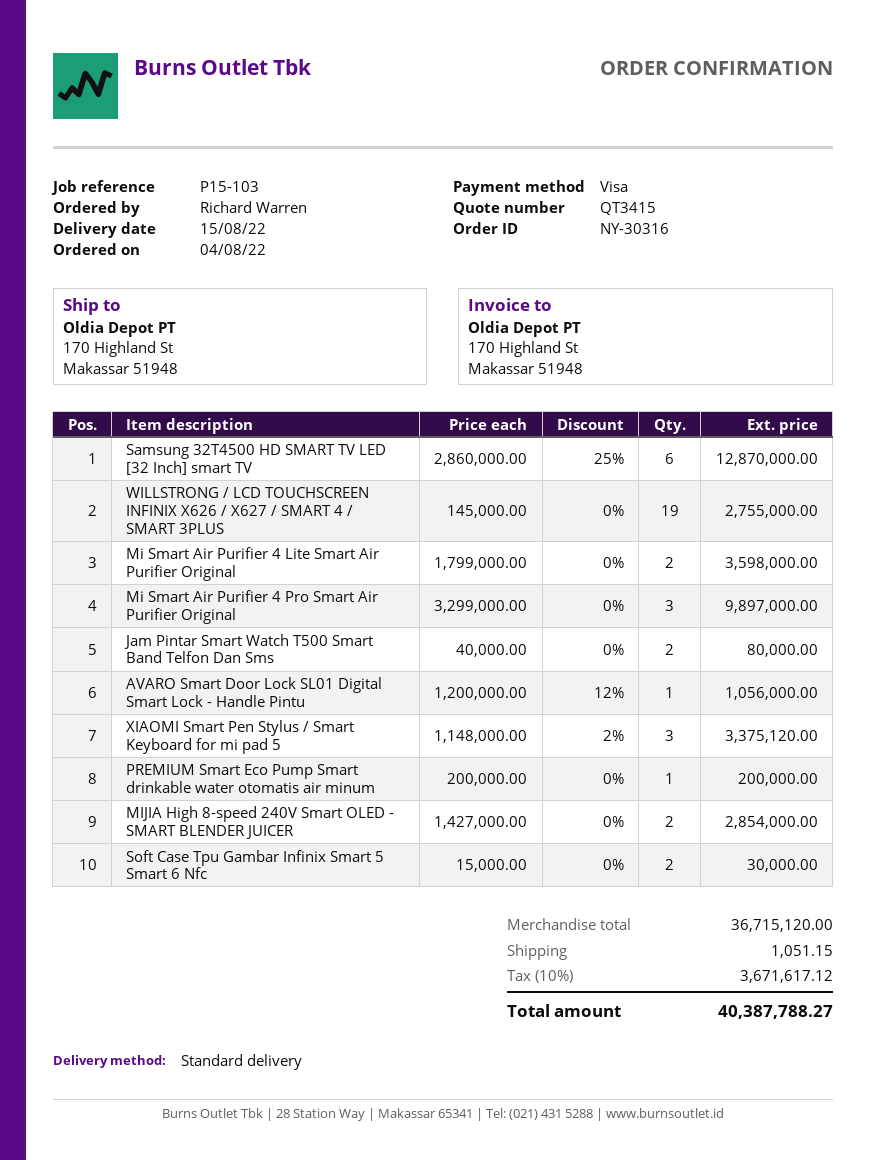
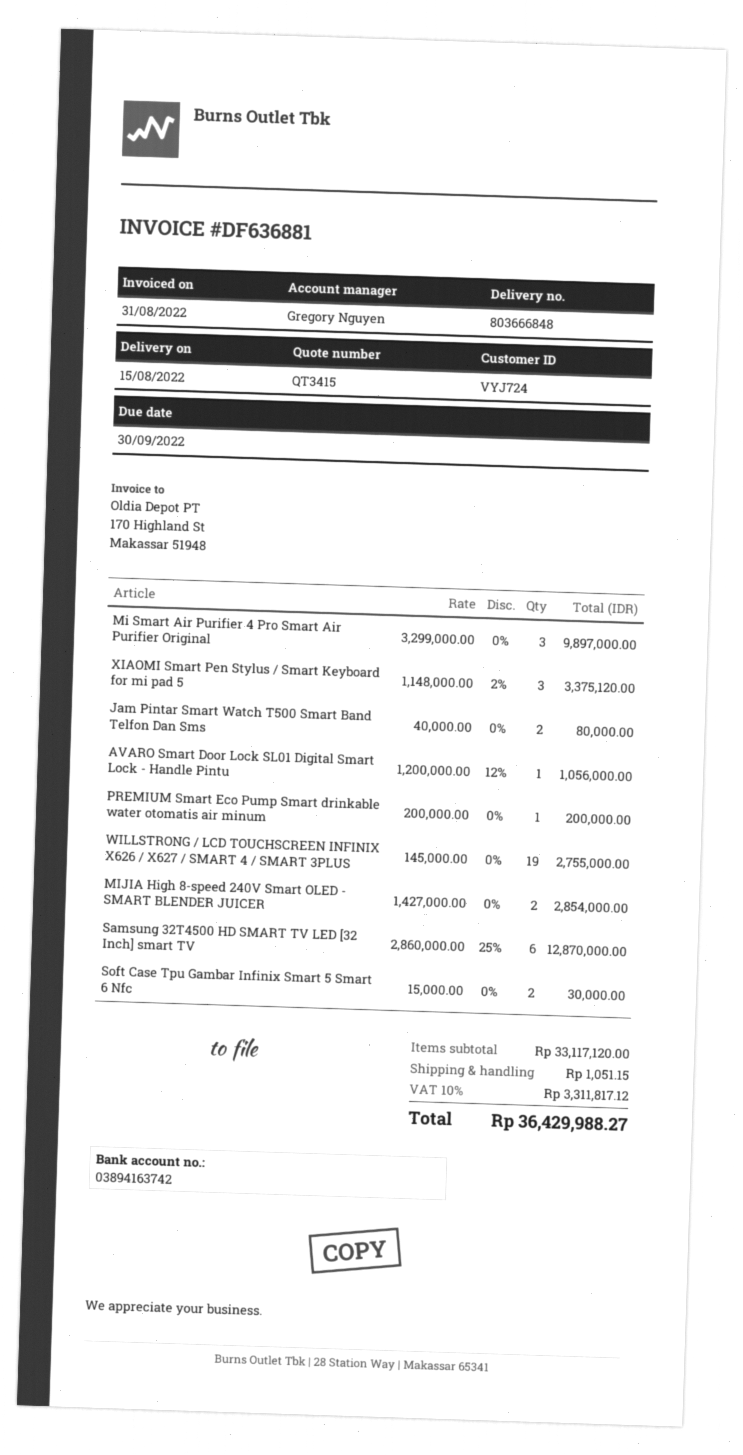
Mi Smart Air Purifier 4 Lite Smart Air Purifier Original: 2 x 1799000.00 = 3598000.00 -> none
subtotal: 36715120.00 -> 33117120.00
tax: 10% = 3671617.12 -> 10% = 3311817.12
total: 40387788.27 -> 36429988.27

